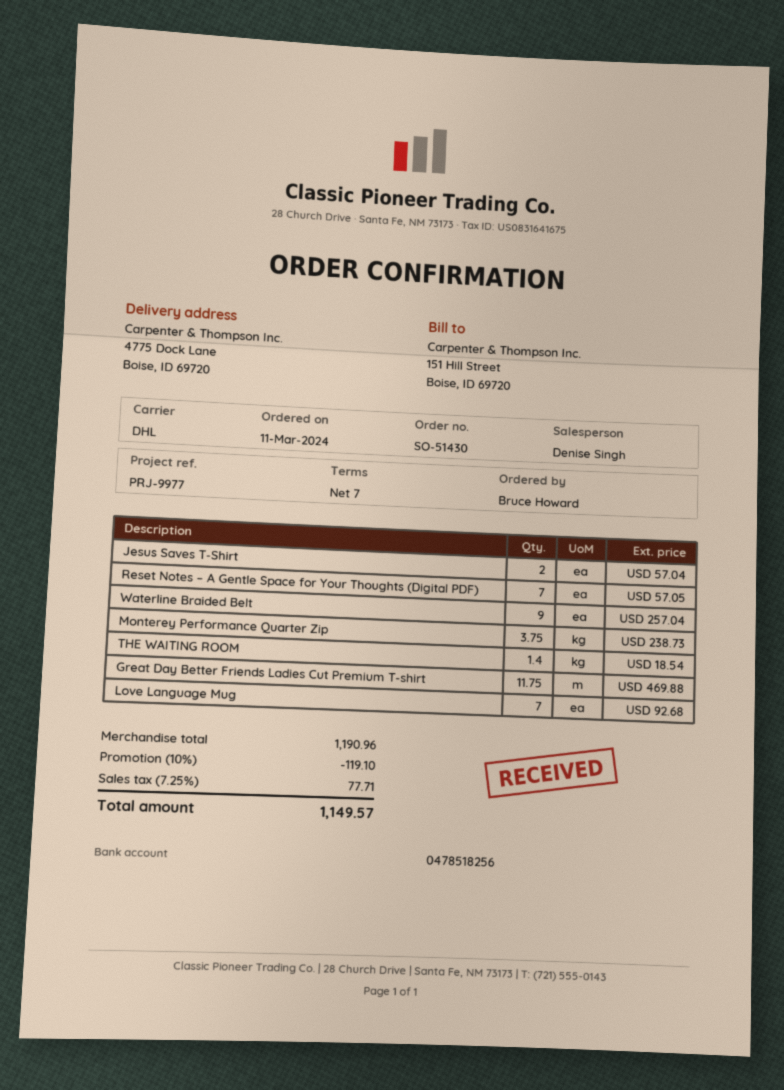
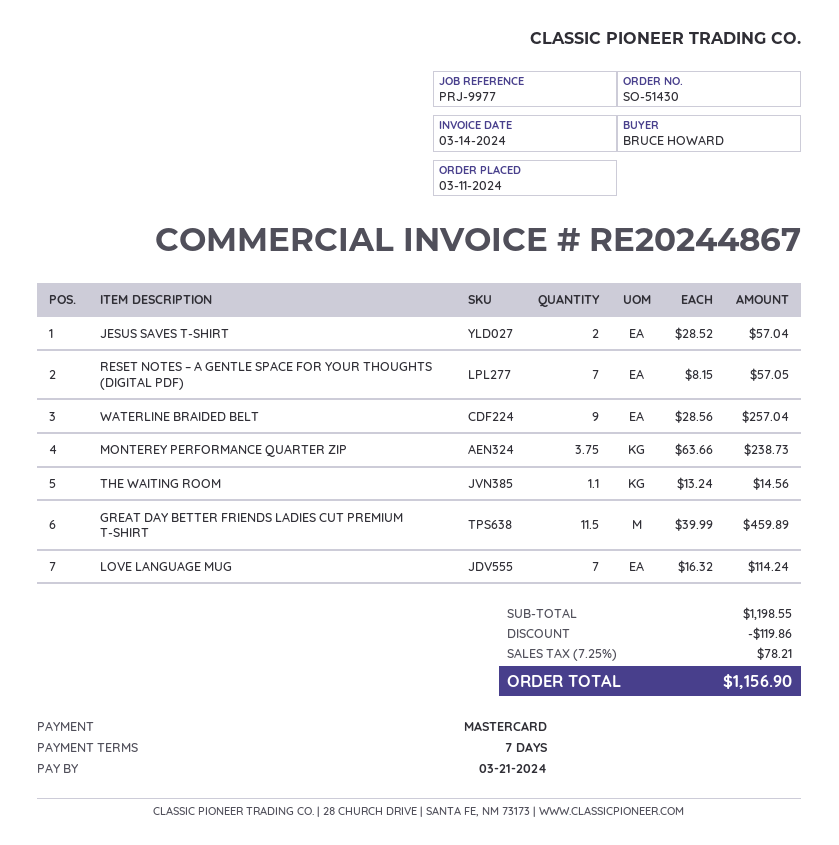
THE WAITING ROOM: 1.4 for 18.54 -> 1.1 for 14.56
Great Day Better Friends Ladies Cut Premium T-shirt: 11.75 for 469.88 -> 11.5 for 459.89
Love Language Mug: 7 for 92.68 -> 7 for 114.24
subtotal: 1190.96 -> 1198.55
discount: 119.10 -> 119.86
tax: 7.25% = 77.71 -> 7.25% = 78.21
total: 1149.57 -> 1156.90

